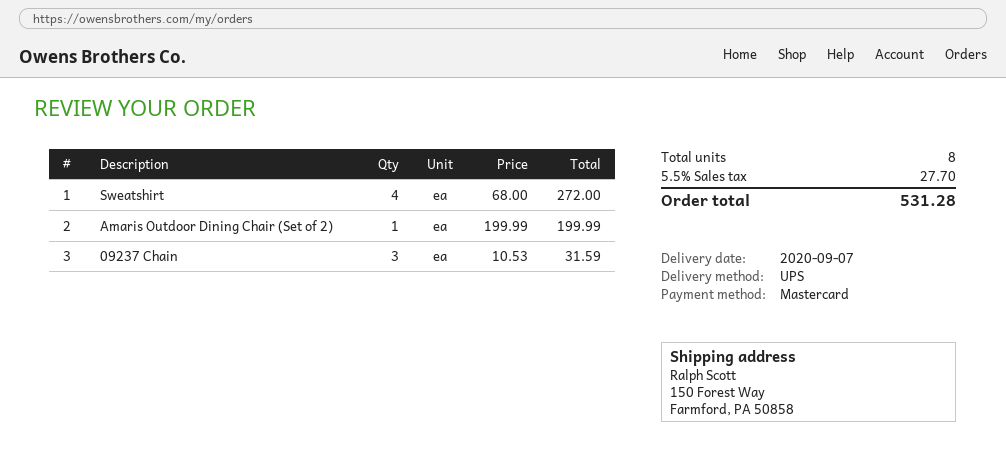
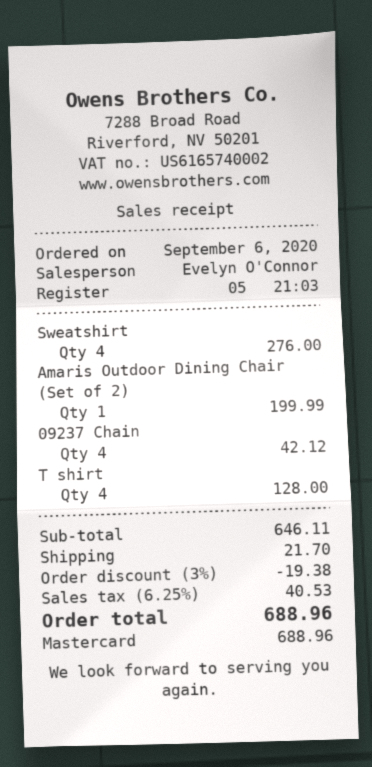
Sweatshirt: 4 for 272.00 -> 4 for 276.00
09237 Chain: 3 for 31.59 -> 4 for 42.12
T shirt: none -> 4 for 128.00
discount: none -> 3% = 19.38
shipping: none -> 21.70
tax: 5.5% = 27.70 -> 6.25% = 40.53
total: 531.28 -> 688.96

